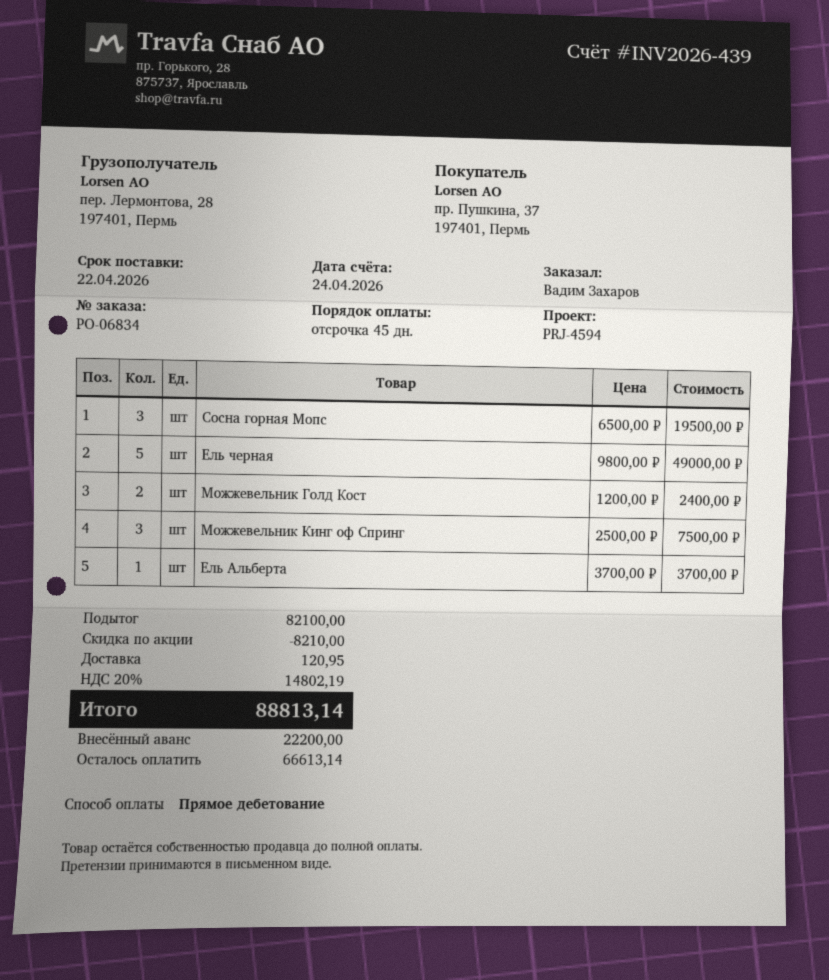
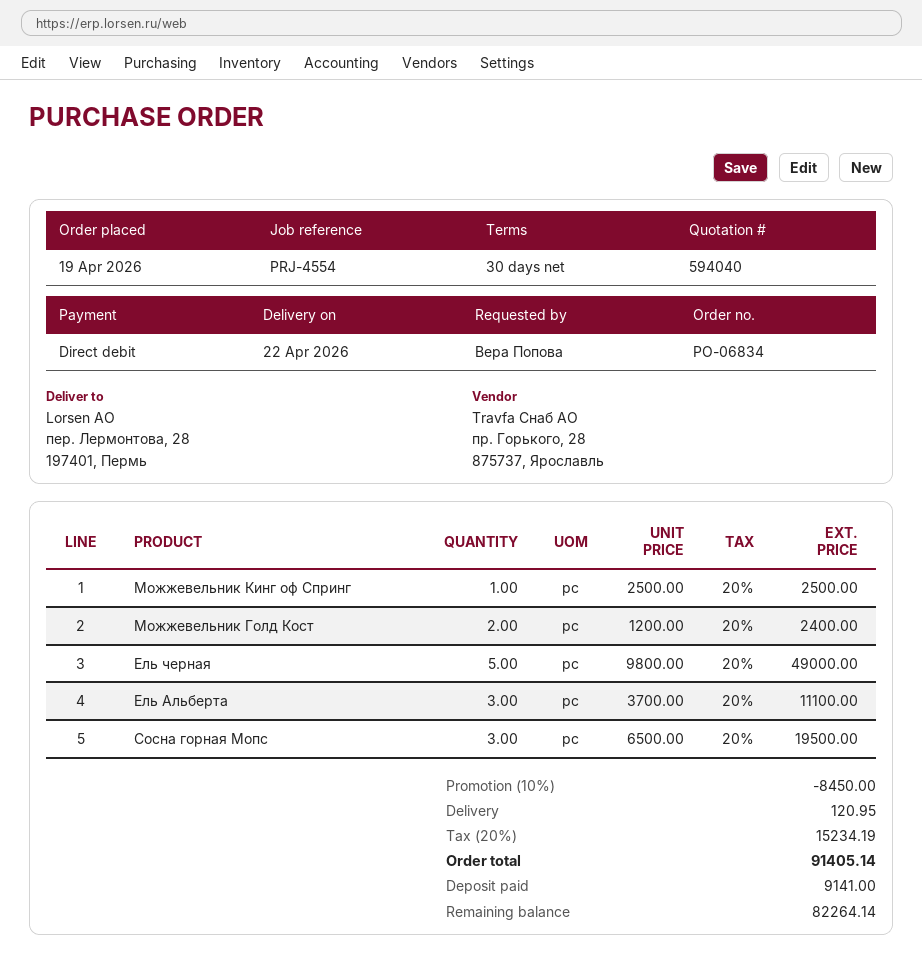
payment terms: 45 days -> 30 days
reference: PRJ-4594 -> PRJ-4554
ordered by: Вадим Захаров -> Вера Попова
Можжевельник Кинг оф Спринг: 3 x 2500.00 = 7500.00 -> 1 x 2500.00 = 2500.00
Ель Альберта: 1 x 3700.00 = 3700.00 -> 3 x 3700.00 = 11100.00
discount: 8210.00 -> 8450.00
tax: 20% = 14802.19 -> 20% = 15234.19
total: 88813.14 -> 91405.14
deposit: 22200.00 -> 9141.00
balance: 66613.14 -> 82264.14

